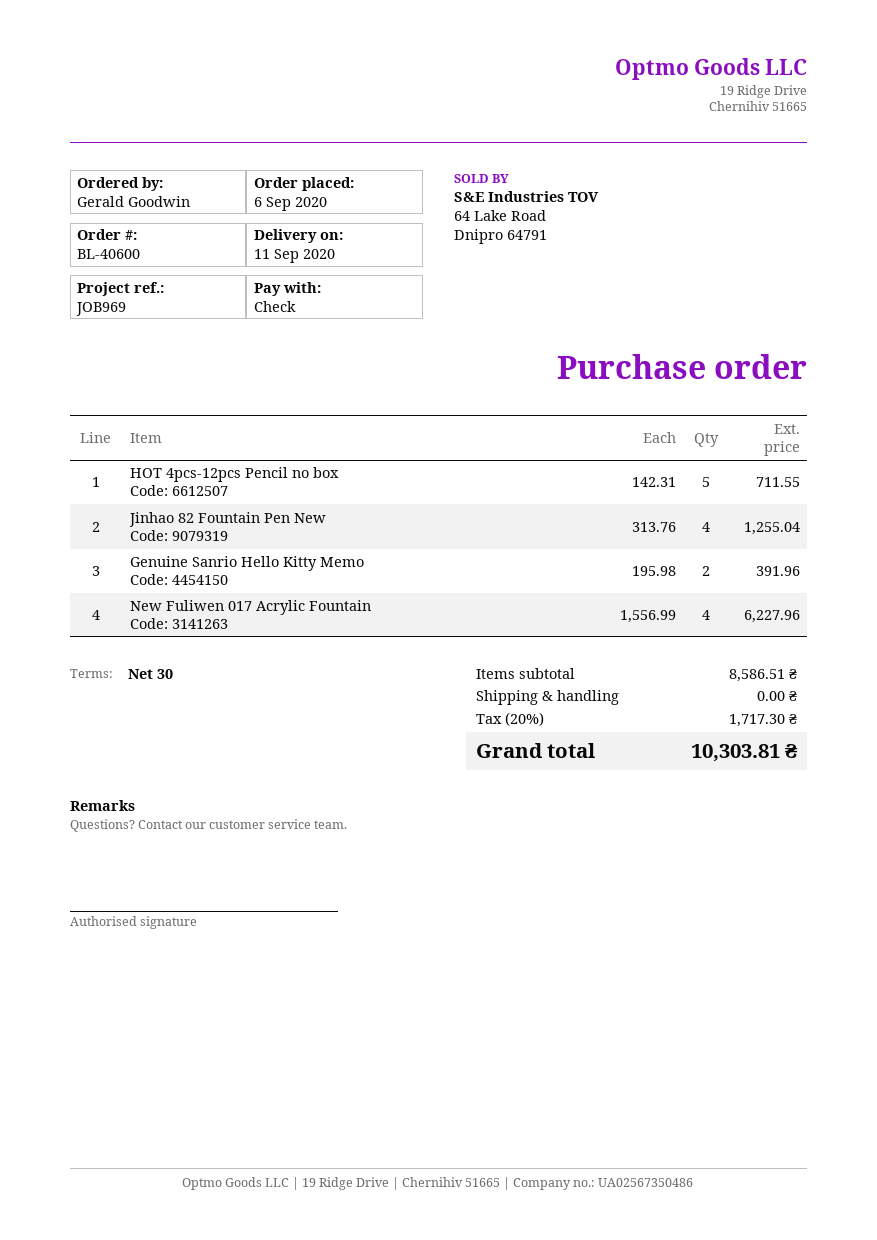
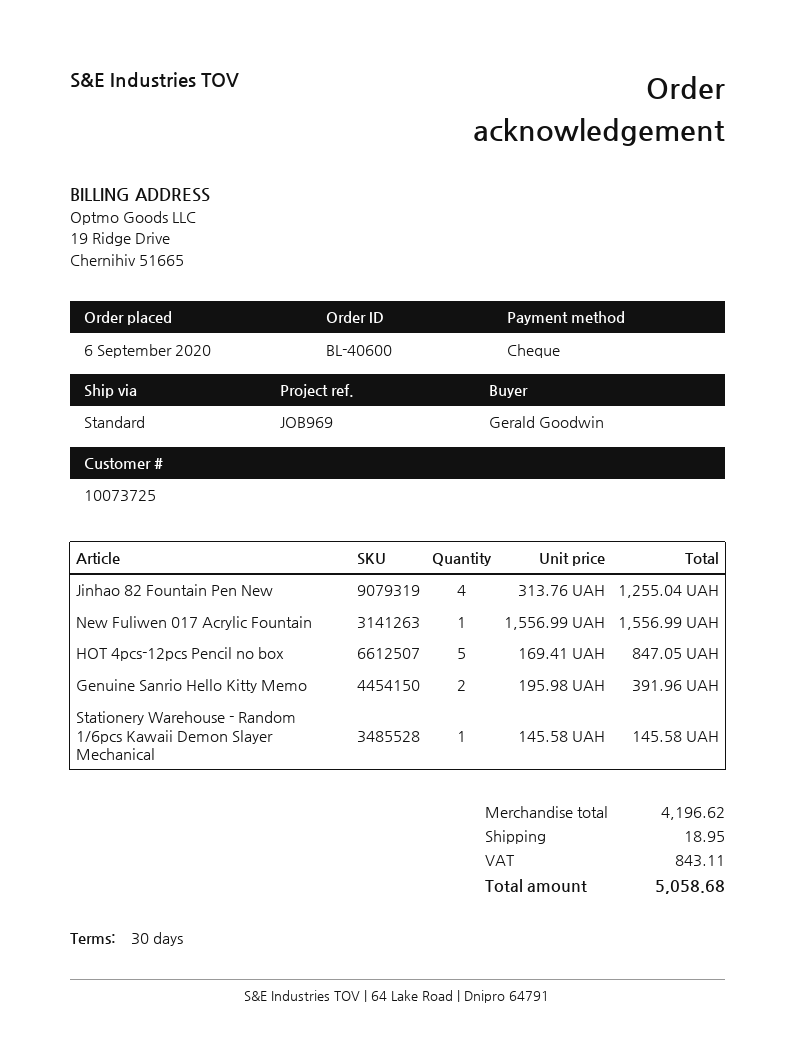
HOT 4pcs-12pcs Pencil no box: 5 x 142.31 = 711.55 -> 5 x 169.41 = 847.05
New Fuliwen 017 Acrylic Fountain: 4 x 1556.99 = 6227.96 -> 1 x 1556.99 = 1556.99
Stationery Warehouse - Random 1/6pcs Kawaii Demon Slayer Mechanical: none -> 1 x 145.58 = 145.58
subtotal: 8586.51 -> 4196.62
shipping: 0.00 -> 18.95
tax: 1717.30 -> 843.11
total: 10303.81 -> 5058.68

